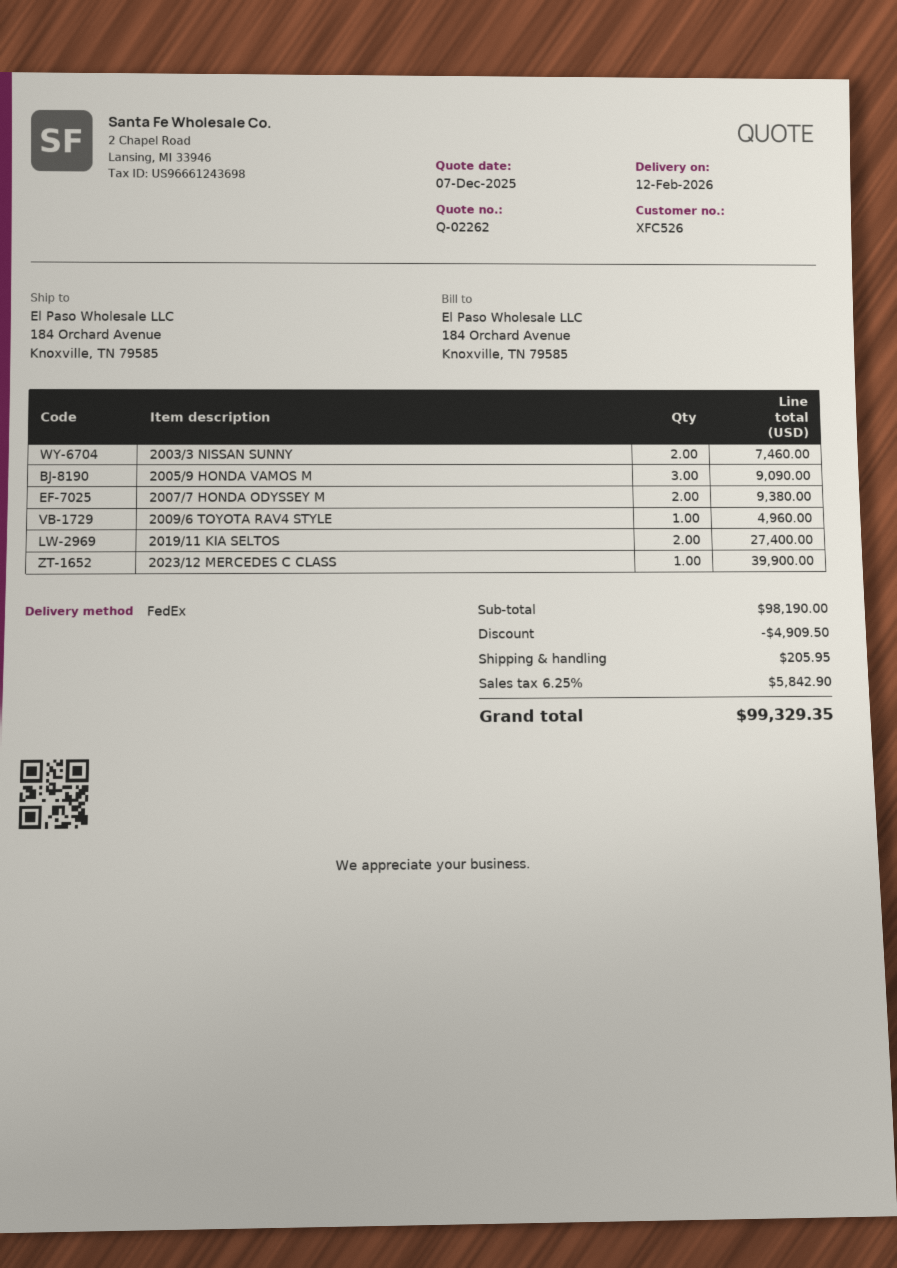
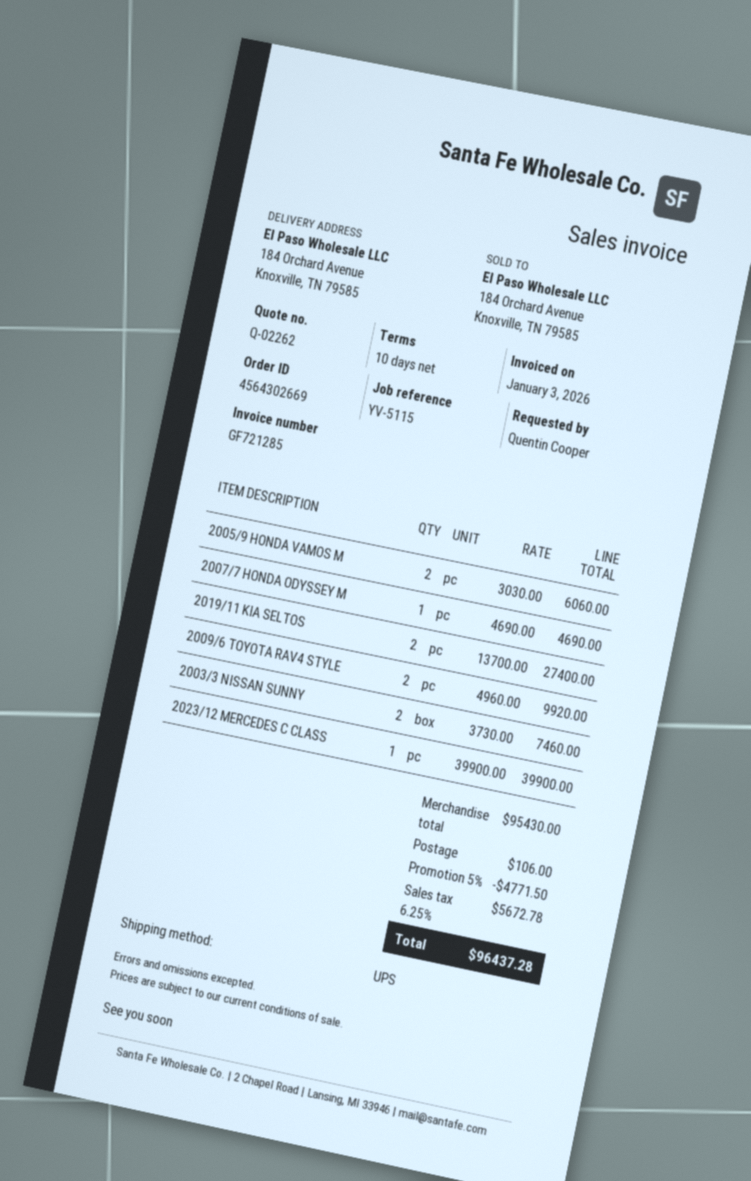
shipping method: FedEx -> UPS
2005/9 HONDA VAMOS M: 3 for 9090.00 -> 2 for 6060.00
2007/7 HONDA ODYSSEY M: 2 for 9380.00 -> 1 for 4690.00
2009/6 TOYOTA RAV4 STYLE: 1 for 4960.00 -> 2 for 9920.00
subtotal: 98190.00 -> 95430.00
discount: 4909.50 -> 4771.50
shipping: 205.95 -> 106.00
tax: 6.25% = 5842.90 -> 6.25% = 5672.78
total: 99329.35 -> 96437.28

